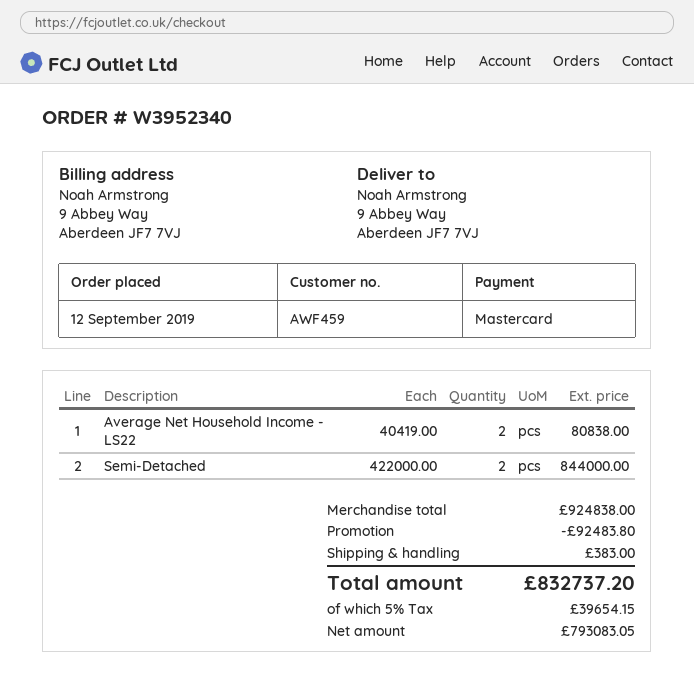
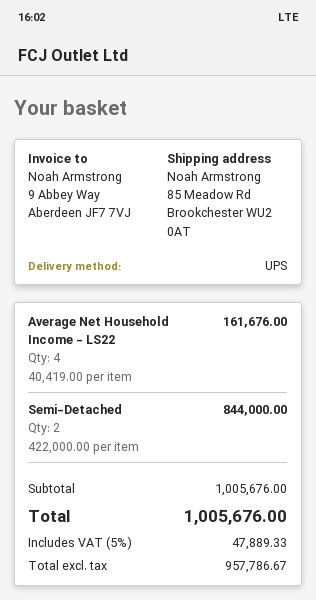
ship to: 9 Abbey Way, Aberdeen JF7 7VJ -> 85 Meadow Rd, Brookchester WU2 0AT
Average Net Household Income - LS22: 2 x 40419.00 = 80838.00 -> 4 x 40419.00 = 161676.00
subtotal: 924838.00 -> 1005676.00
discount: 92483.80 -> none
shipping: 383.00 -> none
net: 793083.05 -> 957786.67
tax: 5% = 39654.15 -> 5% = 47889.33
total: 832737.20 -> 1005676.00

